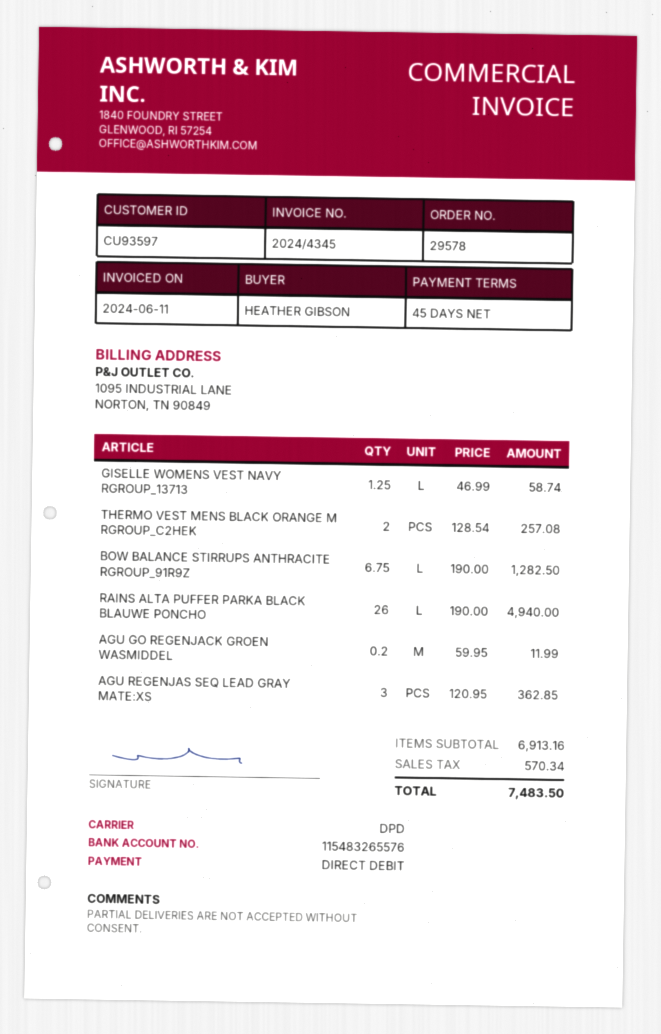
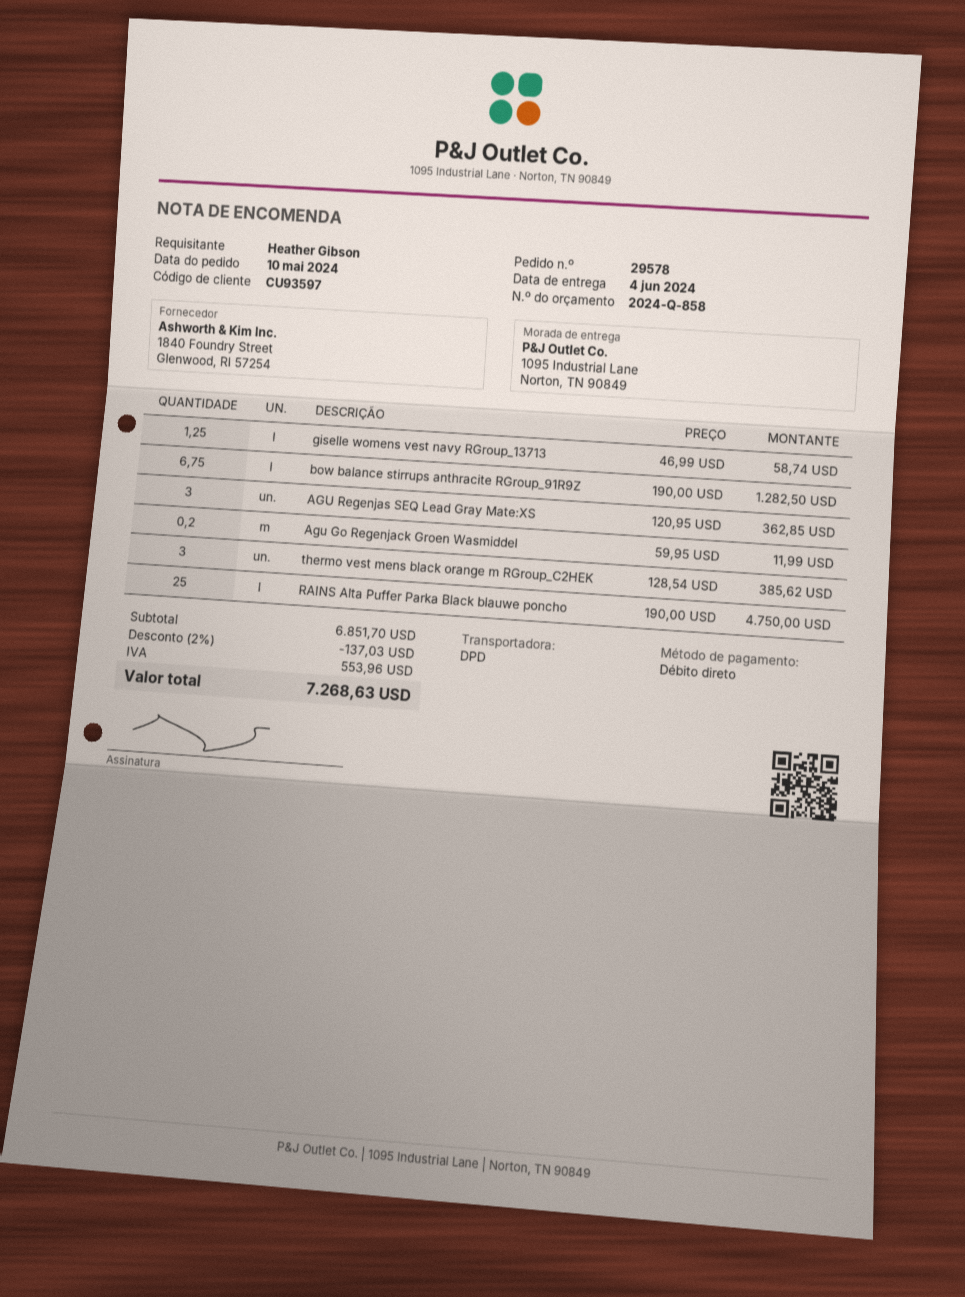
THERMO VEST MENS BLACK ORANGE M RGROUP_C2HEK: 2 x 128.54 = 257.08 -> 3 x 128.54 = 385.62
RAINS ALTA PUFFER PARKA BLACK BLAUWE PONCHO: 26 x 190.00 = 4940.00 -> 25 x 190.00 = 4750.00
subtotal: 6913.16 -> 6851.70
discount: none -> 2% = 137.03
tax: 570.34 -> 553.96
total: 7483.50 -> 7268.63

